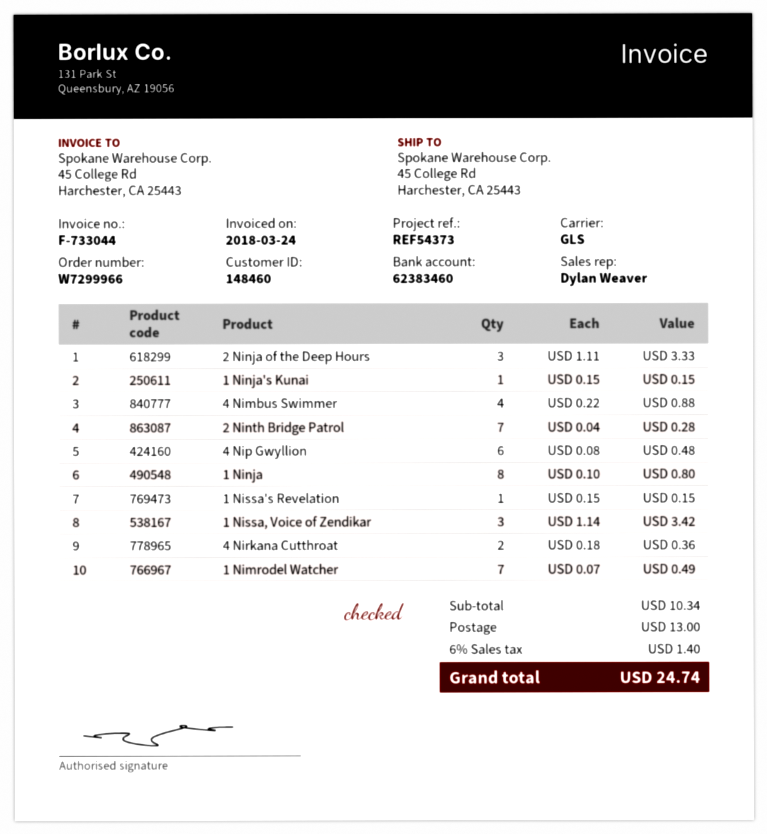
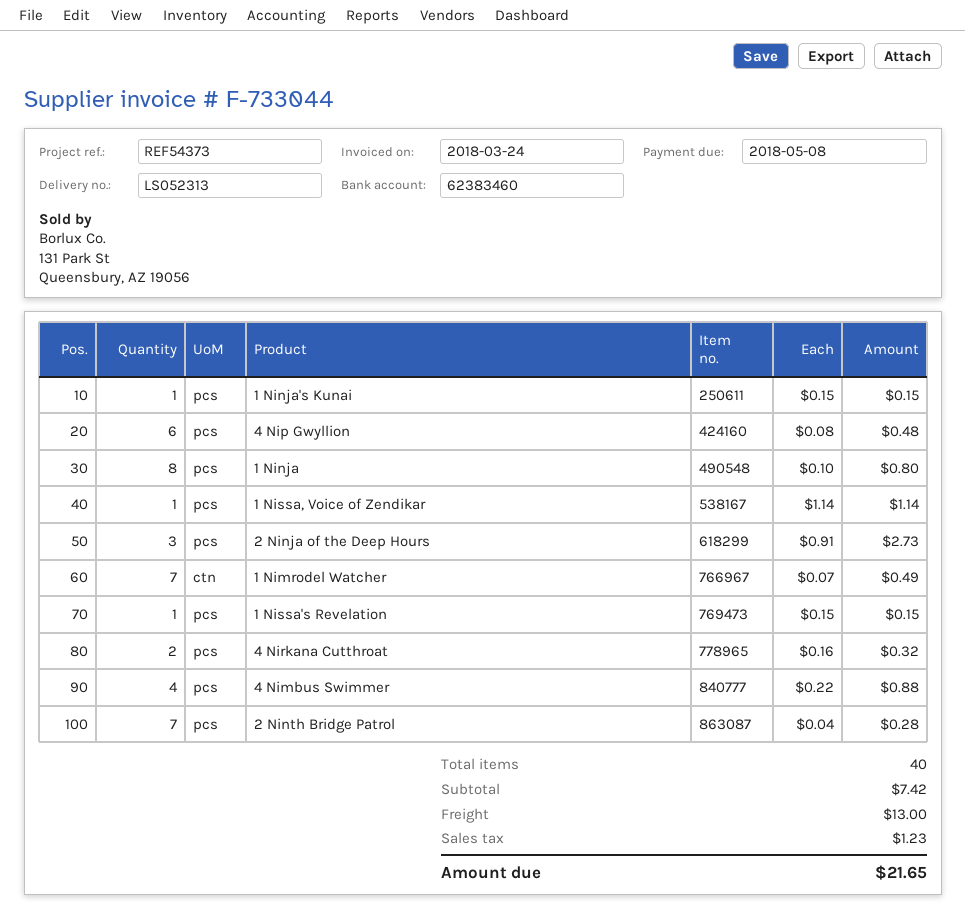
2 Ninja of the Deep Hours: 3 x 1.11 = 3.33 -> 3 x 0.91 = 2.73
1 Nissa, Voice of Zendikar: 3 x 1.14 = 3.42 -> 1 x 1.14 = 1.14
4 Nirkana Cutthroat: 2 x 0.18 = 0.36 -> 2 x 0.16 = 0.32
subtotal: 10.34 -> 7.42
tax: 1.40 -> 1.23
total: 24.74 -> 21.65

